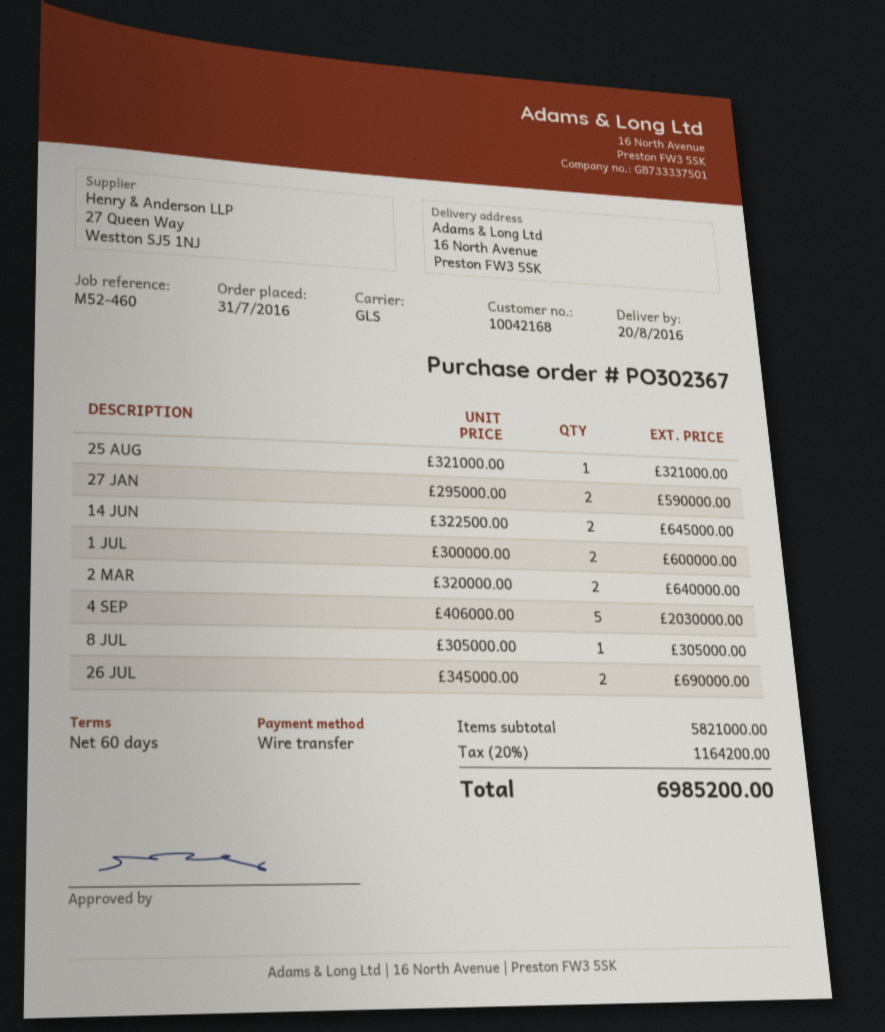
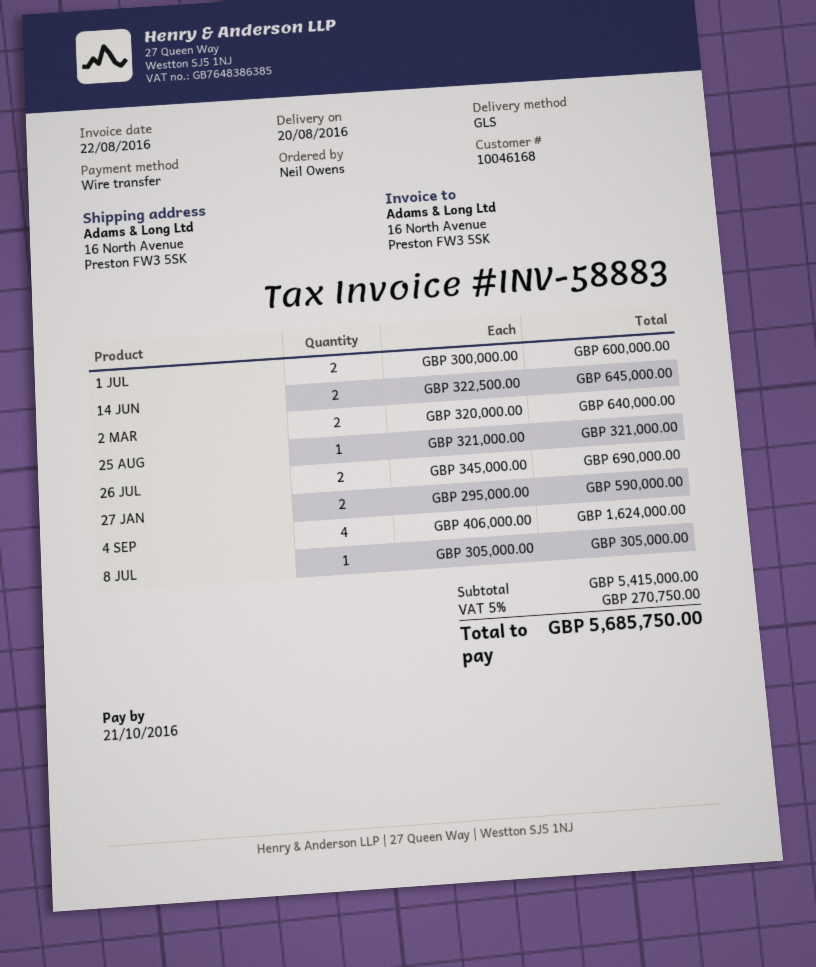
customer number: 10042168 -> 10046168
4 SEP: 5 x 406000.00 = 2030000.00 -> 4 x 406000.00 = 1624000.00
subtotal: 5821000.00 -> 5415000.00
tax: 20% = 1164200.00 -> 5% = 270750.00
total: 6985200.00 -> 5685750.00

